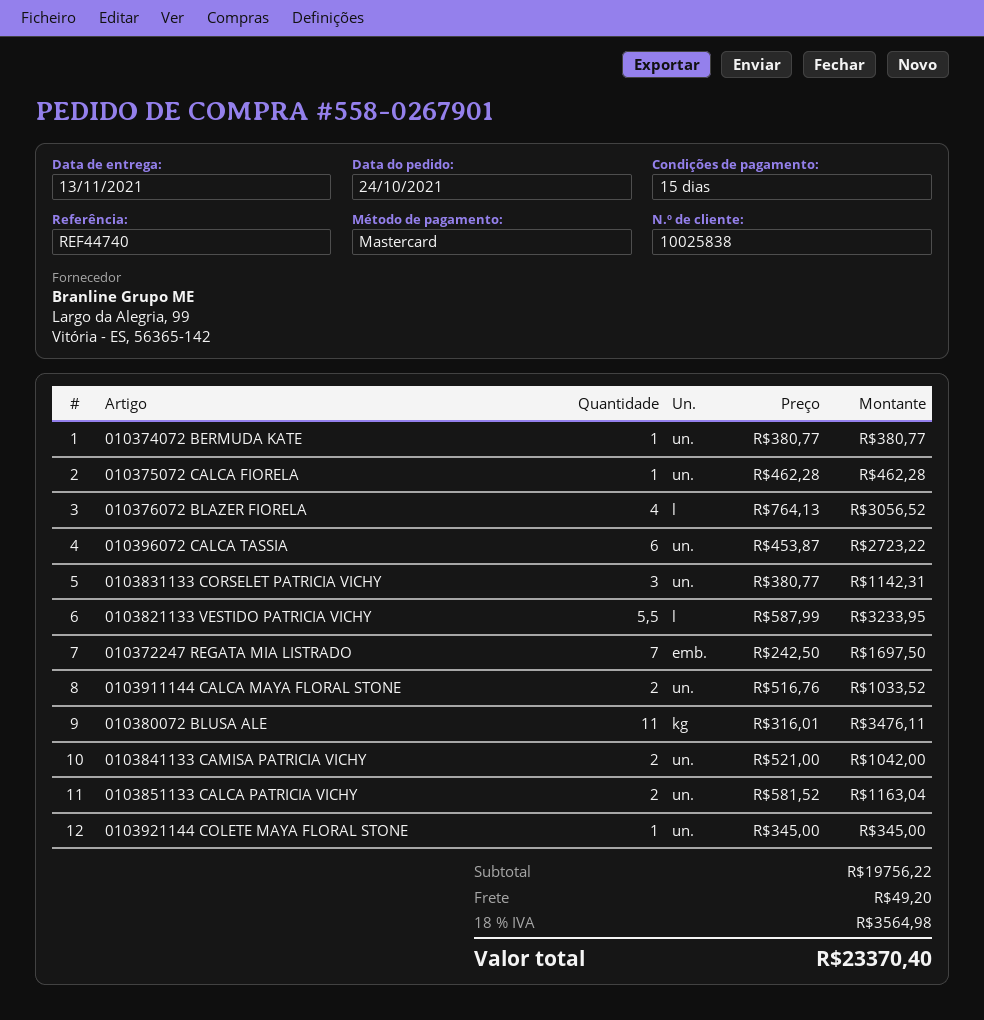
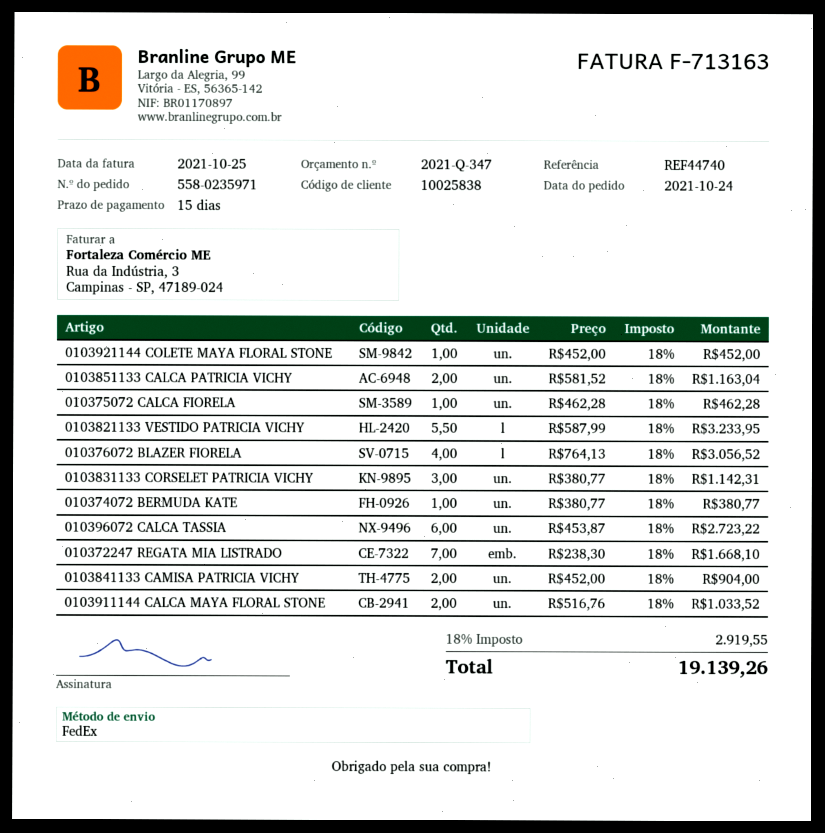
order number: 558-0267901 -> 558-0235971
010372247 REGATA MIA LISTRADO: 7 x 242.50 = 1697.50 -> 7 x 238.30 = 1668.10
010380072 BLUSA ALE: 11 x 316.01 = 3476.11 -> none
0103841133 CAMISA PATRICIA VICHY: 2 x 521.00 = 1042.00 -> 2 x 452.00 = 904.00
0103921144 COLETE MAYA FLORAL STONE: 1 x 345.00 = 345.00 -> 1 x 452.00 = 452.00
shipping: 49.20 -> none
tax: 18% = 3564.98 -> 18% = 2919.55
total: 23370.40 -> 19139.26

